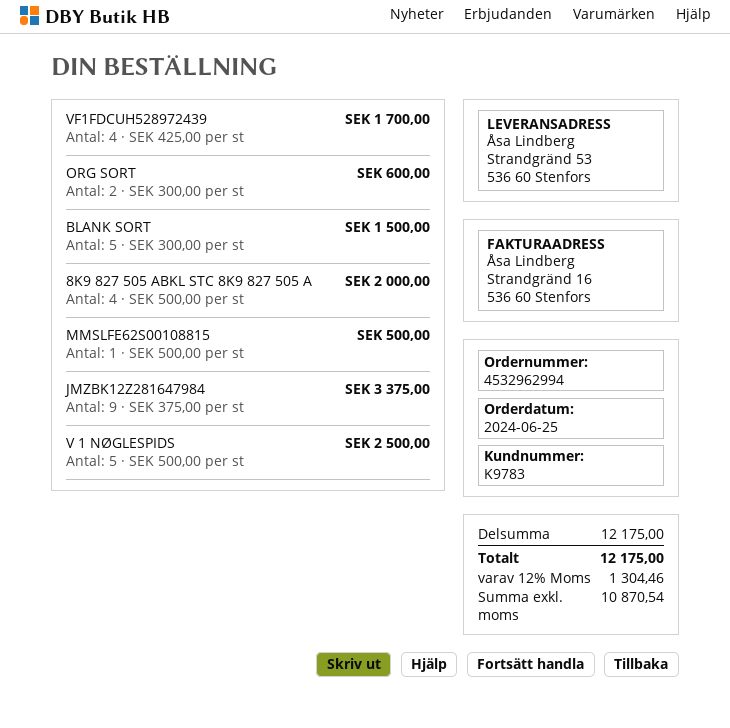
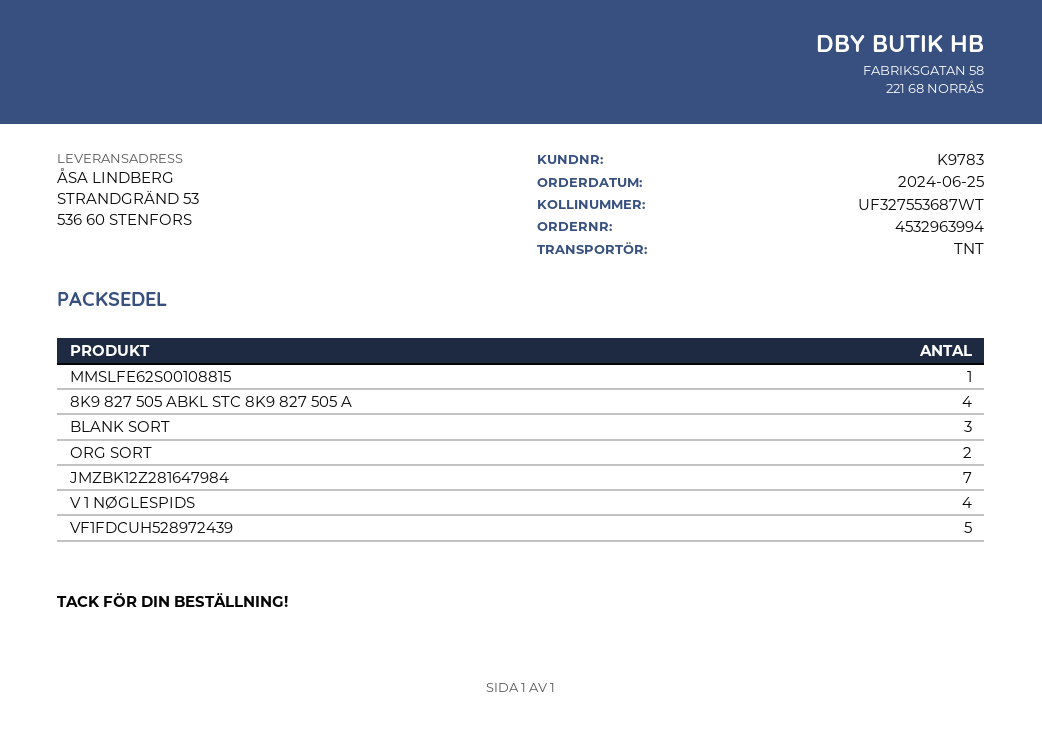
order number: 4532962994 -> 4532963994
VF1FDCUH528972439: 4 -> 5
BLANK SORT: 5 -> 3
JMZBK12Z281647984: 9 -> 7
V 1 NØGLESPIDS: 5 -> 4

